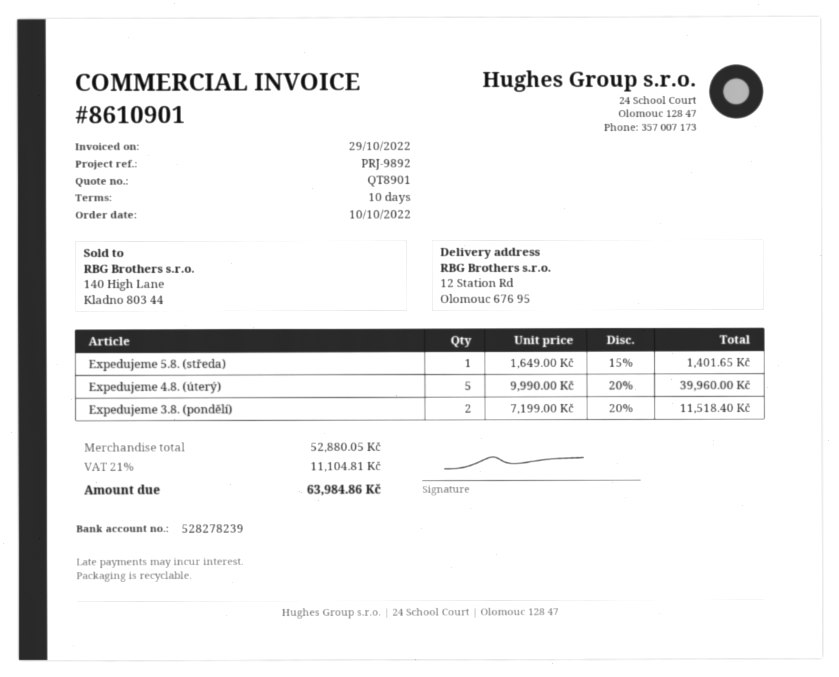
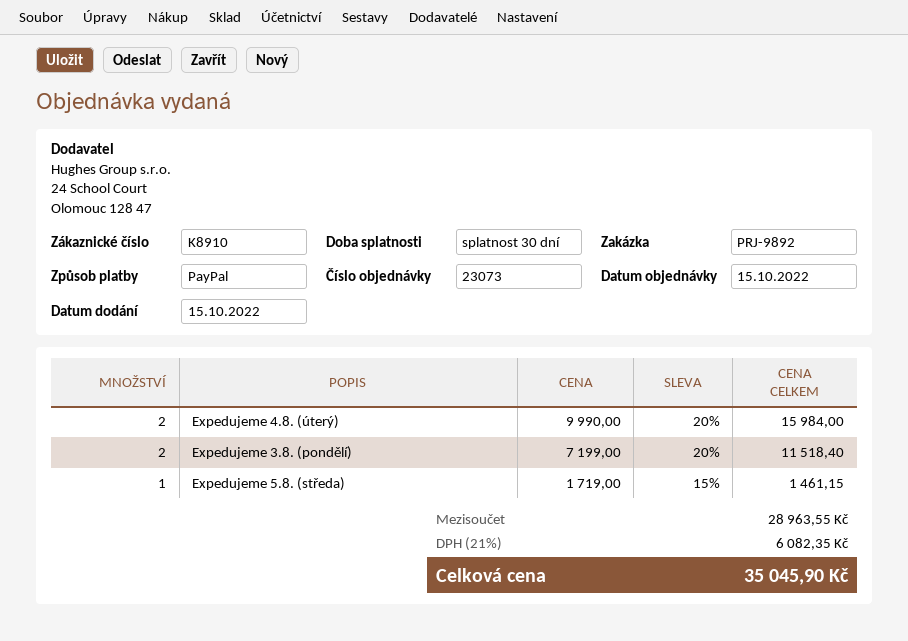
order date: 2022-10-10 -> 2022-10-15
payment terms: 10 days -> 30 days
Expedujeme 5.8. (středa): 1 x 1649.00 - 15% = 1401.65 -> 1 x 1719.00 - 15% = 1461.15
Expedujeme 4.8. (úterý): 5 x 9990.00 - 20% = 39960.00 -> 2 x 9990.00 - 20% = 15984.00
subtotal: 52880.05 -> 28963.55
tax: 21% = 11104.81 -> 21% = 6082.35
total: 63984.86 -> 35045.90

